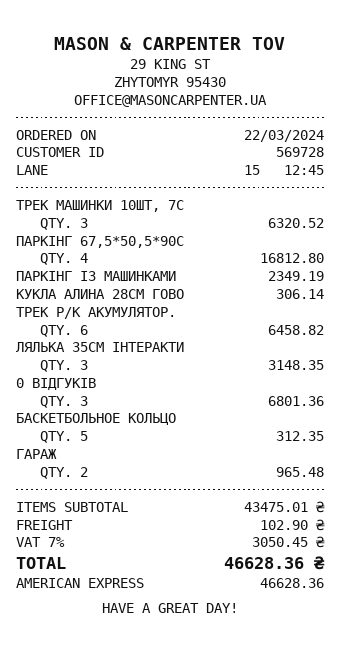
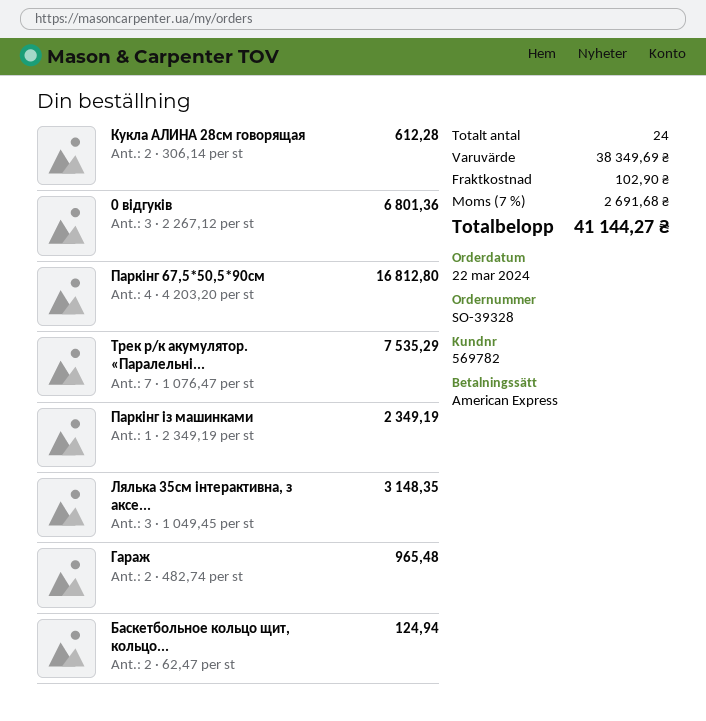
customer number: 569728 -> 569782
ТРЕК МАШИНКИ 10ШТ, 7С: 3 for 6320.52 -> none
КУКЛА АЛИНА 28СМ ГОВО: 1 for 306.14 -> 2 for 612.28
ТРЕК Р/К АКУМУЛЯТОР.: 6 for 6458.82 -> 7 for 7535.29
БАСКЕТБОЛЬНОЕ КОЛЬЦО: 5 for 312.35 -> 2 for 124.94
subtotal: 43475.01 -> 38349.69
tax: 7% = 3050.45 -> 7% = 2691.68
total: 46628.36 -> 41144.27

